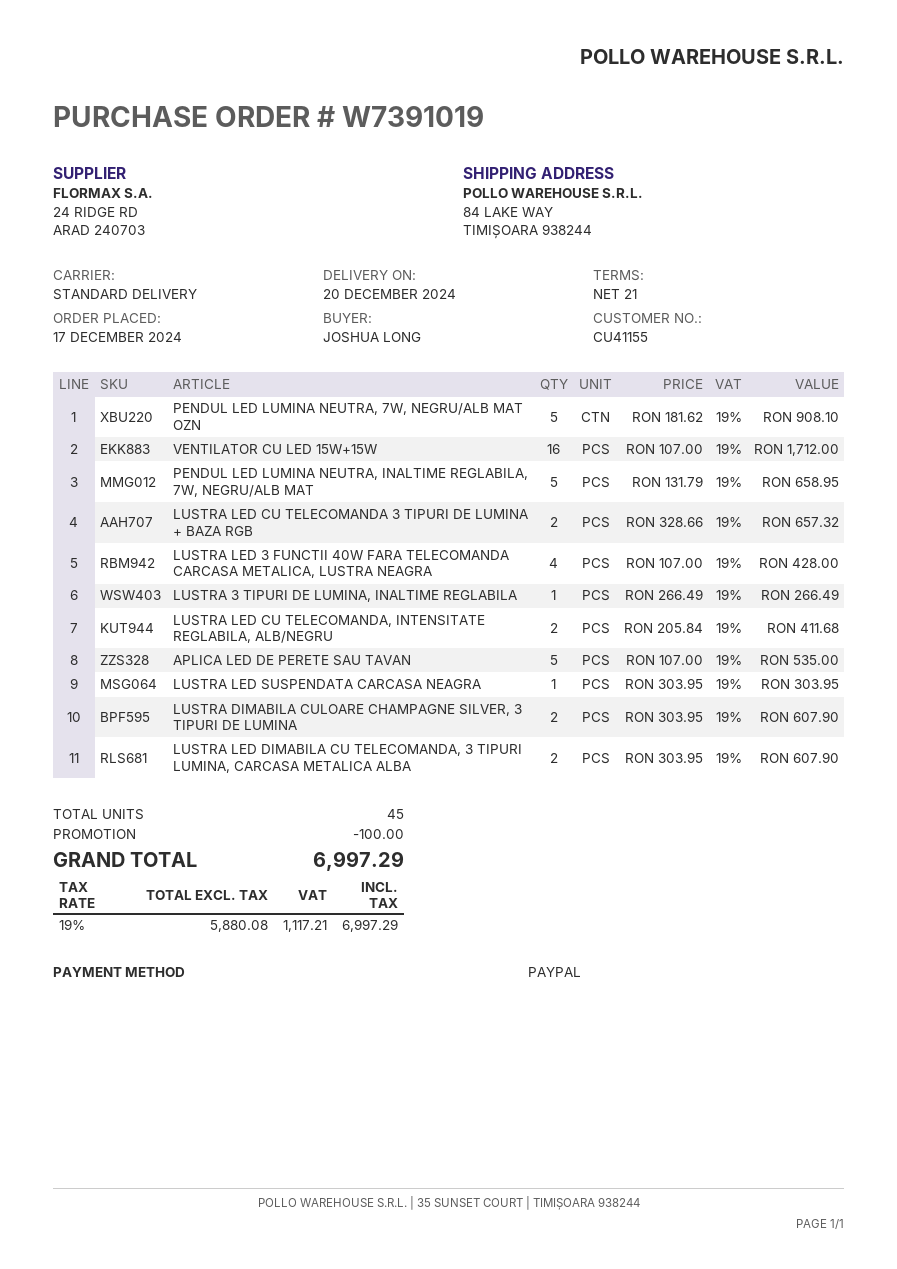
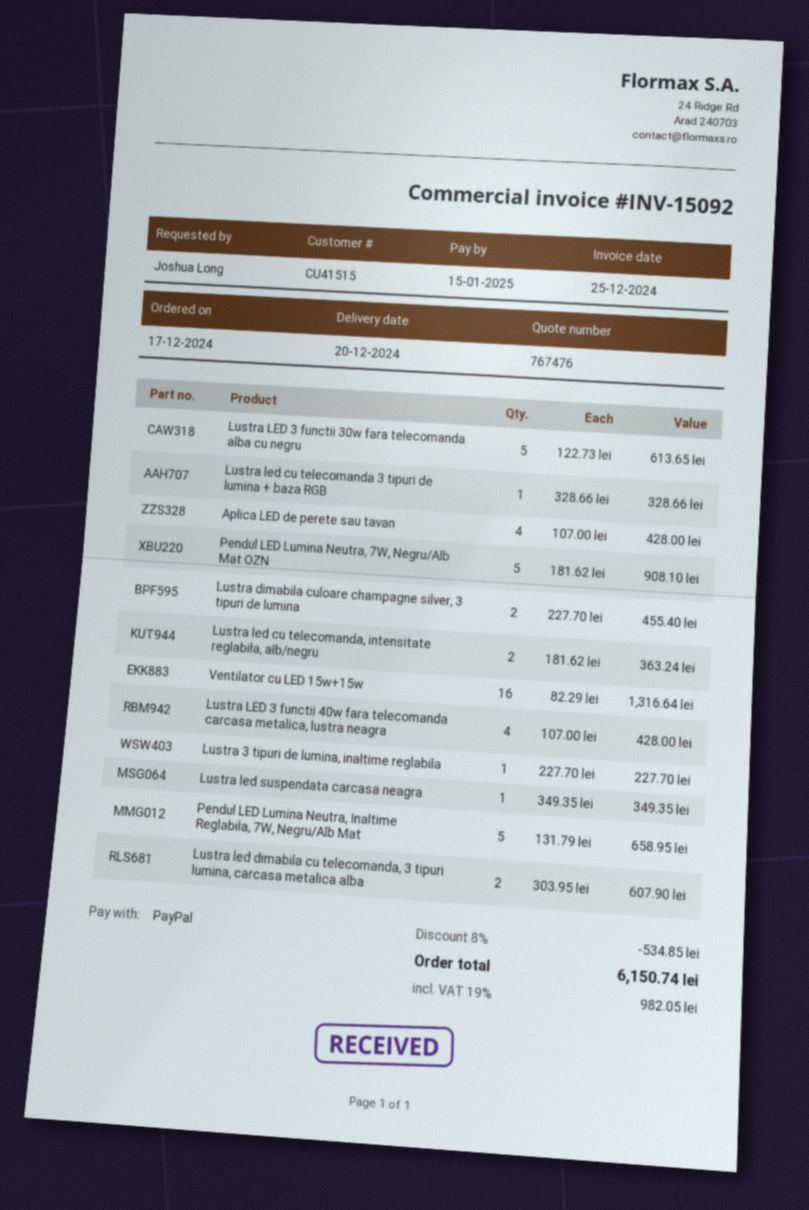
customer number: CU41155 -> CU41515
VENTILATOR CU LED 15W+15W: 16 x 107.00 = 1712.00 -> 16 x 82.29 = 1316.64
LUSTRA LED CU TELECOMANDA 3 TIPURI DE LUMINA + BAZA RGB: 2 x 328.66 = 657.32 -> 1 x 328.66 = 328.66
LUSTRA 3 TIPURI DE LUMINA, INALTIME REGLABILA: 1 x 266.49 = 266.49 -> 1 x 227.70 = 227.70
LUSTRA LED CU TELECOMANDA, INTENSITATE REGLABILA, ALB/NEGRU: 2 x 205.84 = 411.68 -> 2 x 181.62 = 363.24
APLICA LED DE PERETE SAU TAVAN: 5 x 107.00 = 535.00 -> 4 x 107.00 = 428.00
LUSTRA LED SUSPENDATA CARCASA NEAGRA: 1 x 303.95 = 303.95 -> 1 x 349.35 = 349.35
LUSTRA DIMABILA CULOARE CHAMPAGNE SILVER, 3 TIPURI DE LUMINA: 2 x 303.95 = 607.90 -> 2 x 227.70 = 455.40
Lustra LED 3 functii 30w fara telecomanda alba cu negru: none -> 5 x 122.73 = 613.65
discount: 100.00 -> 534.85
tax: 19% = 1117.21 -> 19% = 982.05
total: 6997.29 -> 6150.74

